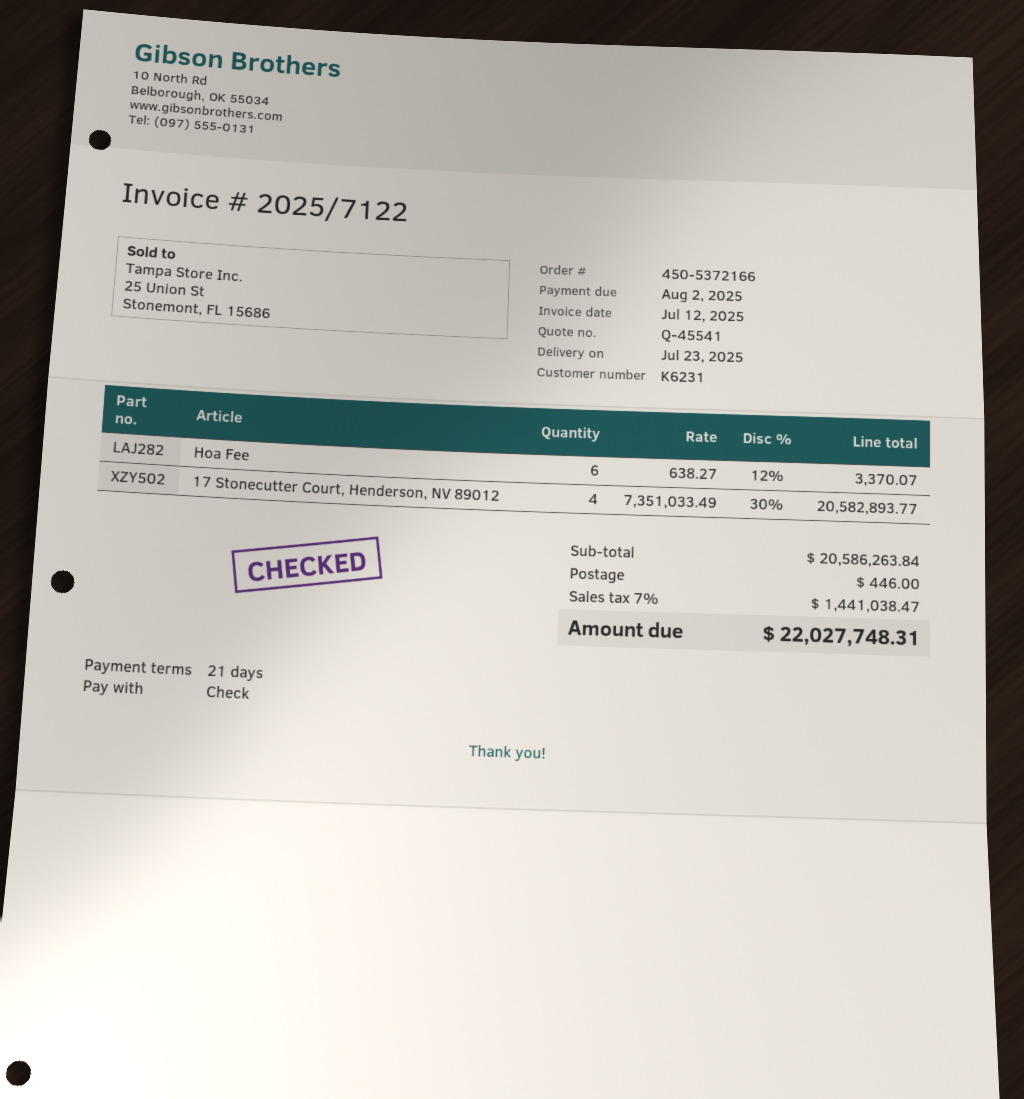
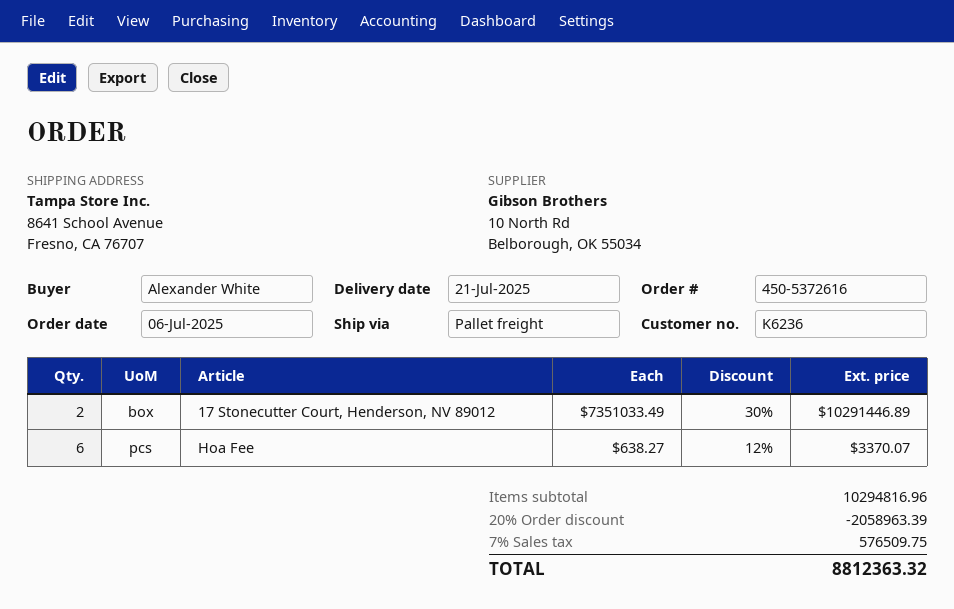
order number: 450-5372166 -> 450-5372616
delivery date: 2025-07-23 -> 2025-07-21
customer number: K6231 -> K6236
17 Stonecutter Court, Henderson, NV 89012: 4 x 7351033.49 - 30% = 20582893.77 -> 2 x 7351033.49 - 30% = 10291446.89
subtotal: 20586263.84 -> 10294816.96
discount: none -> 20% = 2058963.39
shipping: 446.00 -> none
tax: 7% = 1441038.47 -> 7% = 576509.75
total: 22027748.31 -> 8812363.32

